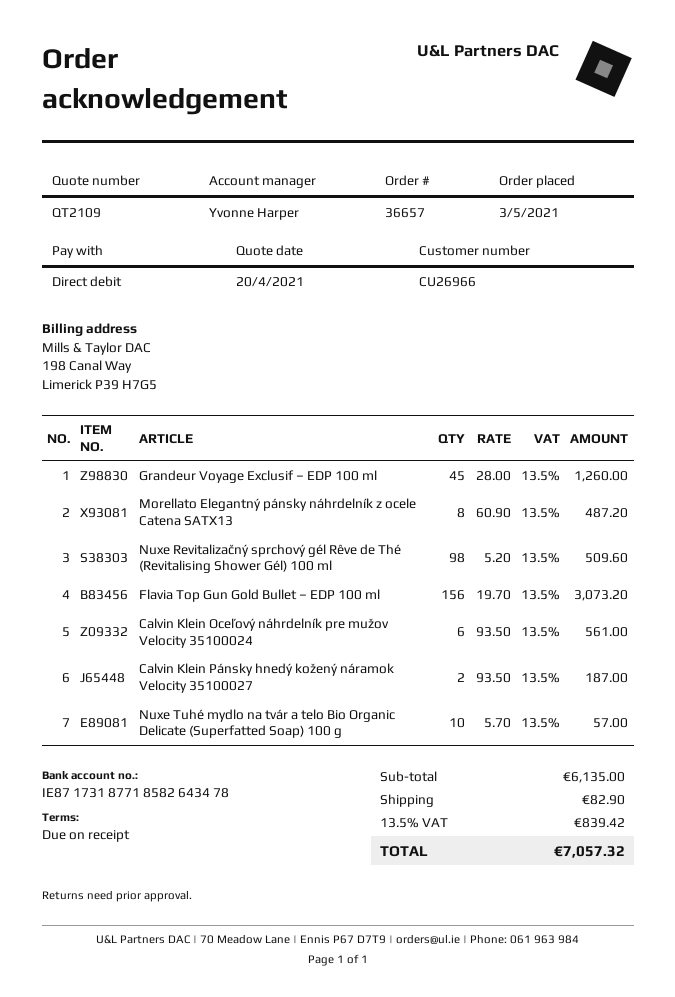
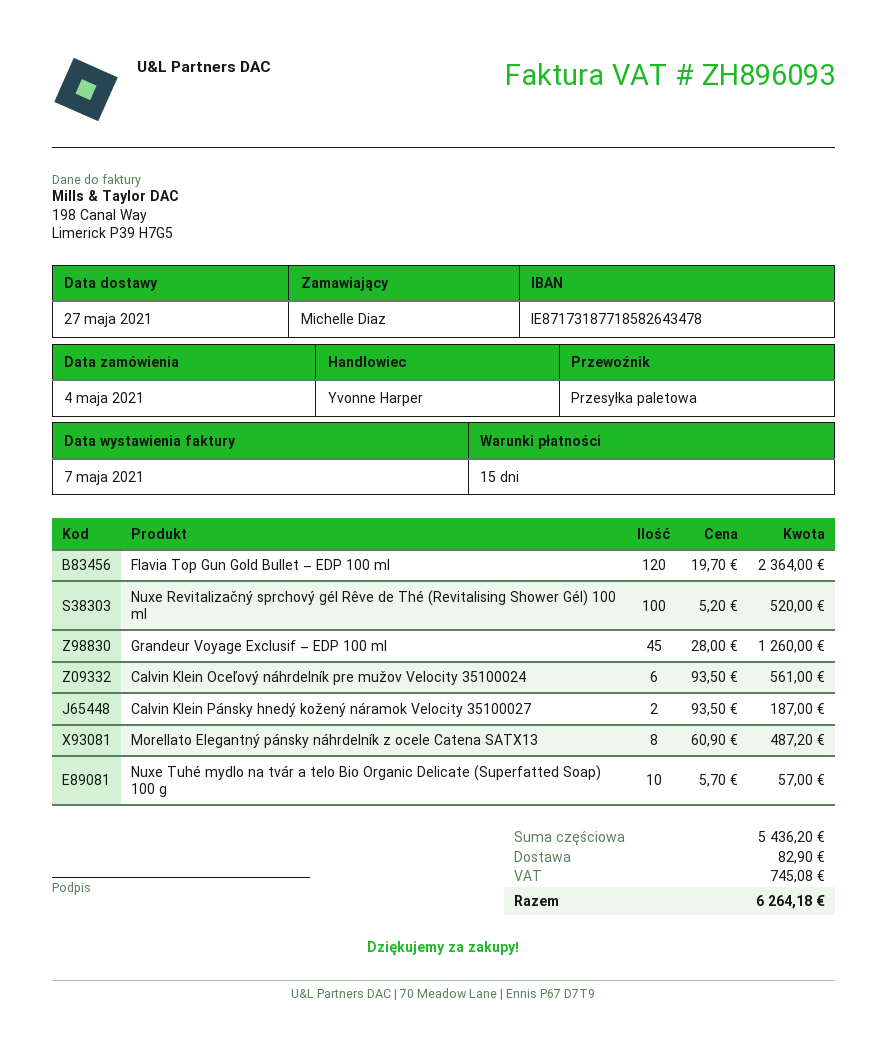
order date: 2021-05-03 -> 2021-05-04
payment terms: on receipt -> 15 days
Nuxe Revitalizačný sprchový gél Rêve de Thé (Revitalising Shower Gél) 100 ml: 98 x 5.20 = 509.60 -> 100 x 5.20 = 520.00
Flavia Top Gun Gold Bullet – EDP 100 ml: 156 x 19.70 = 3073.20 -> 120 x 19.70 = 2364.00
subtotal: 6135.00 -> 5436.20
tax: 839.42 -> 745.08
total: 7057.32 -> 6264.18

